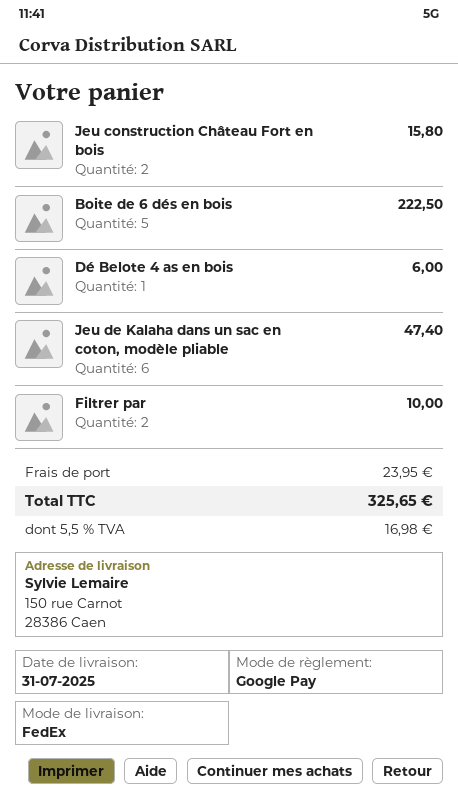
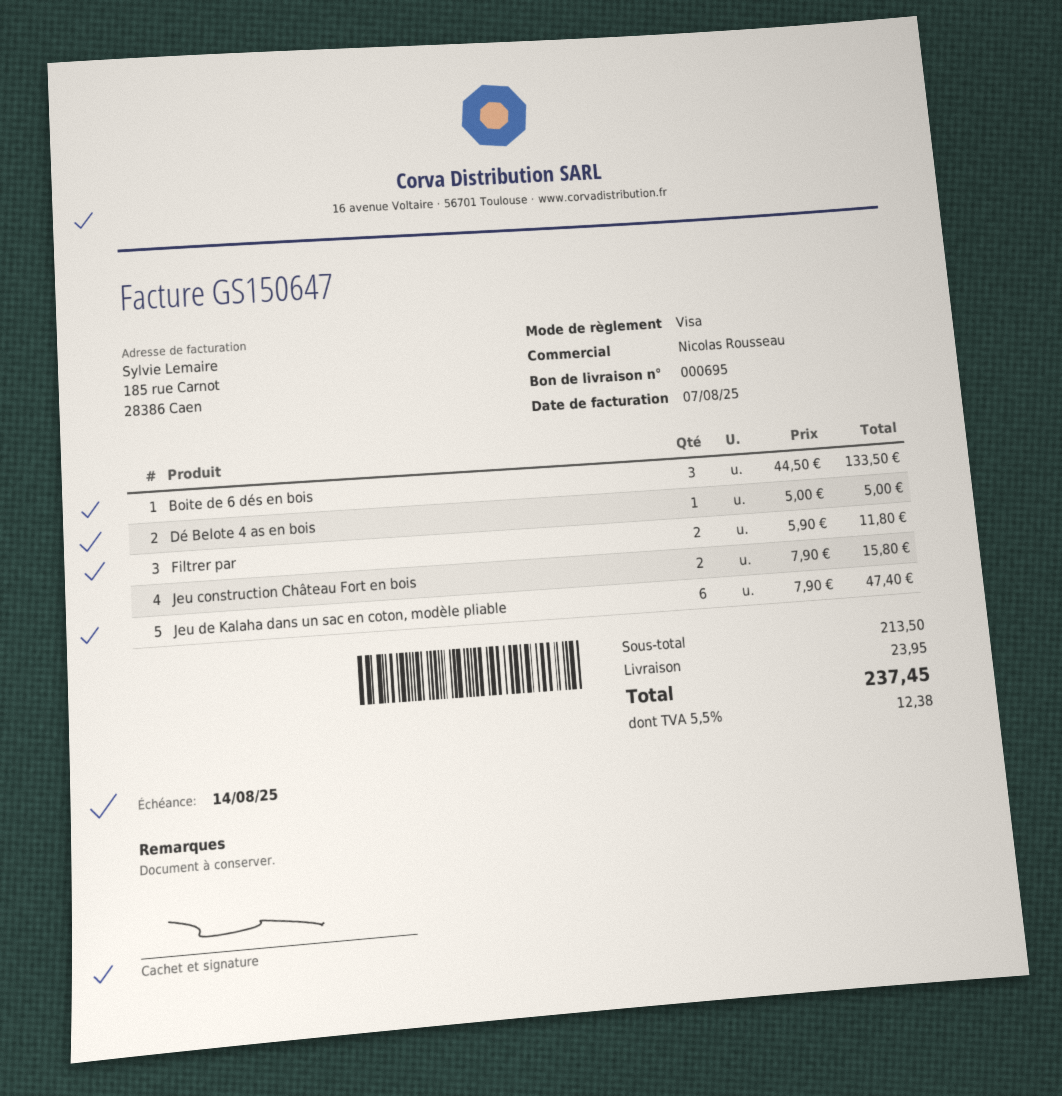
payment method: Google Pay -> Visa
Boite de 6 dés en bois: 5 for 222.50 -> 3 for 133.50
Dé Belote 4 as en bois: 1 for 6.00 -> 1 for 5.00
Filtrer par: 2 for 10.00 -> 2 for 11.80
tax: 5.5% = 16.98 -> 5.5% = 12.38
total: 325.65 -> 237.45

